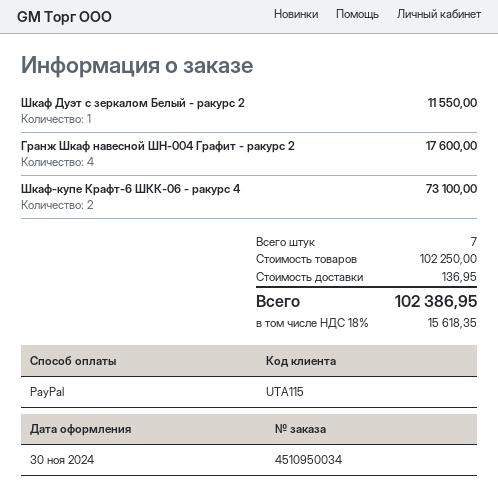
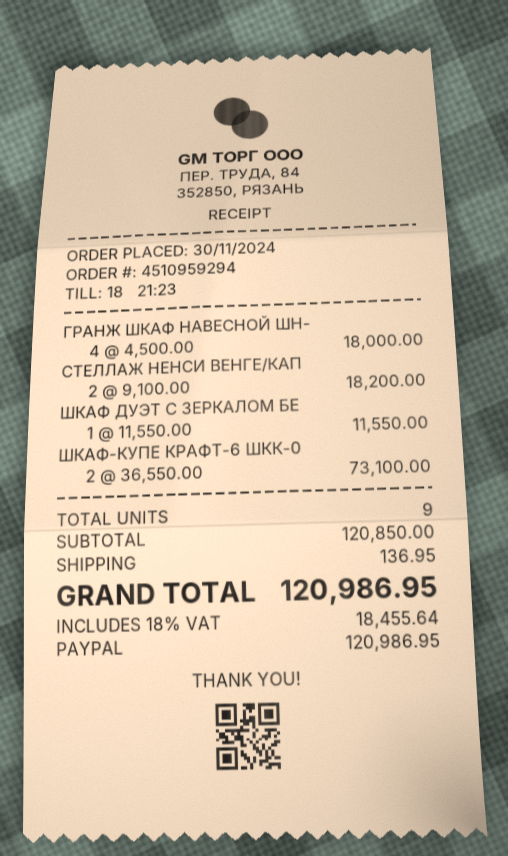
order number: 4510950034 -> 4510959294
Гранж Шкаф навесной ШН-004 Графит - ракурс 2: 4 for 17600.00 -> 4 for 18000.00
СТЕЛЛАЖ НЕНСИ ВЕНГЕ/КАП: none -> 2 for 18200.00
total quantity: 7 -> 9
subtotal: 102250.00 -> 120850.00
tax: 18% = 15618.35 -> 18% = 18455.64
total: 102386.95 -> 120986.95

